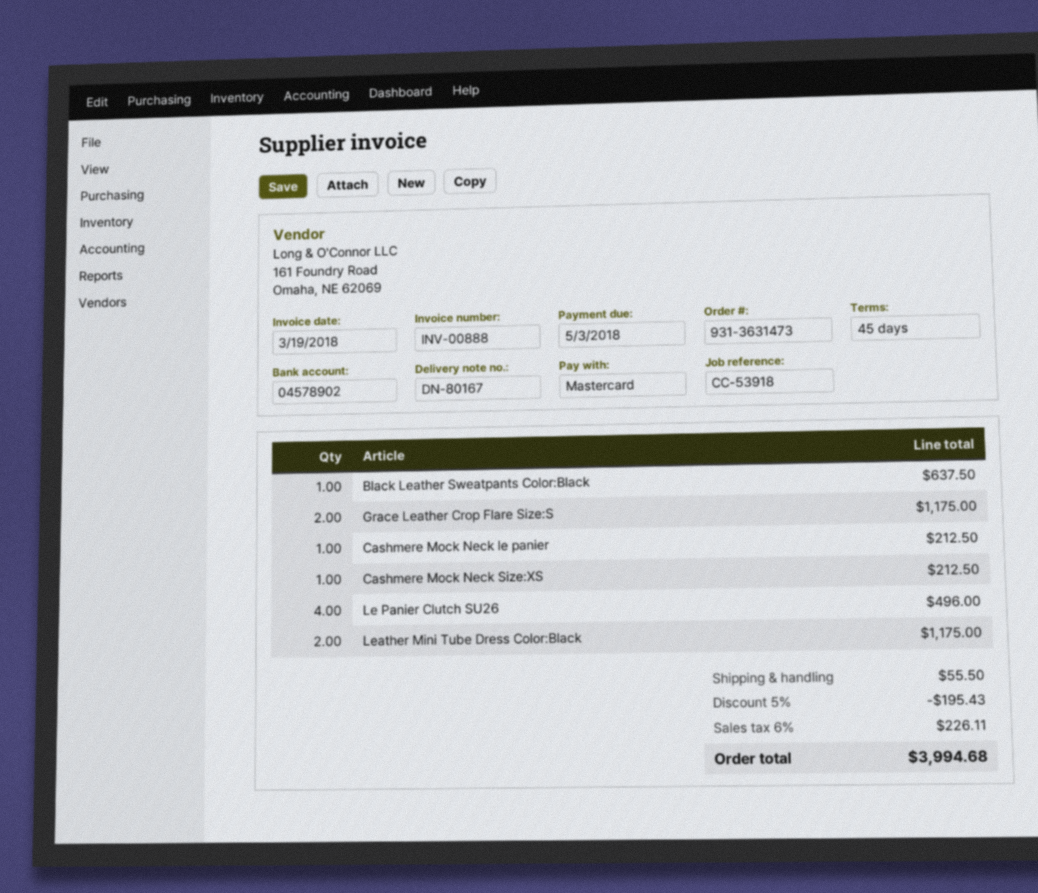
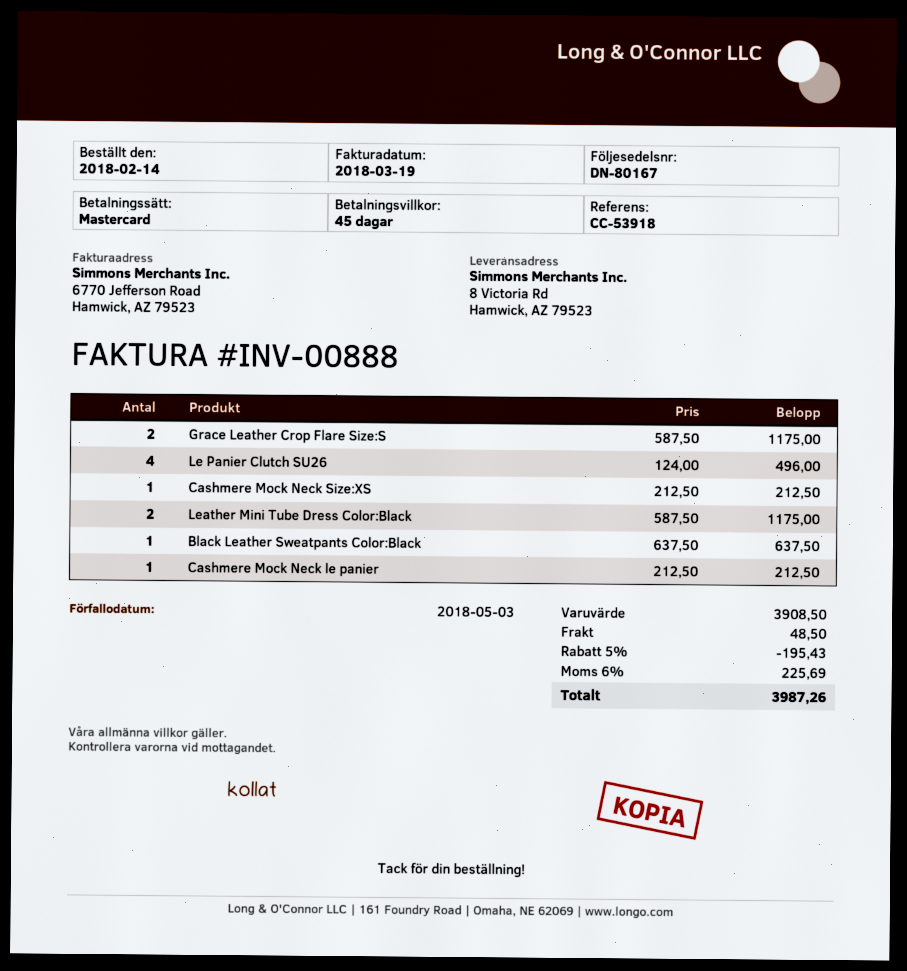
shipping: 55.50 -> 48.50
tax: 6% = 226.11 -> 6% = 225.69
total: 3994.68 -> 3987.26

